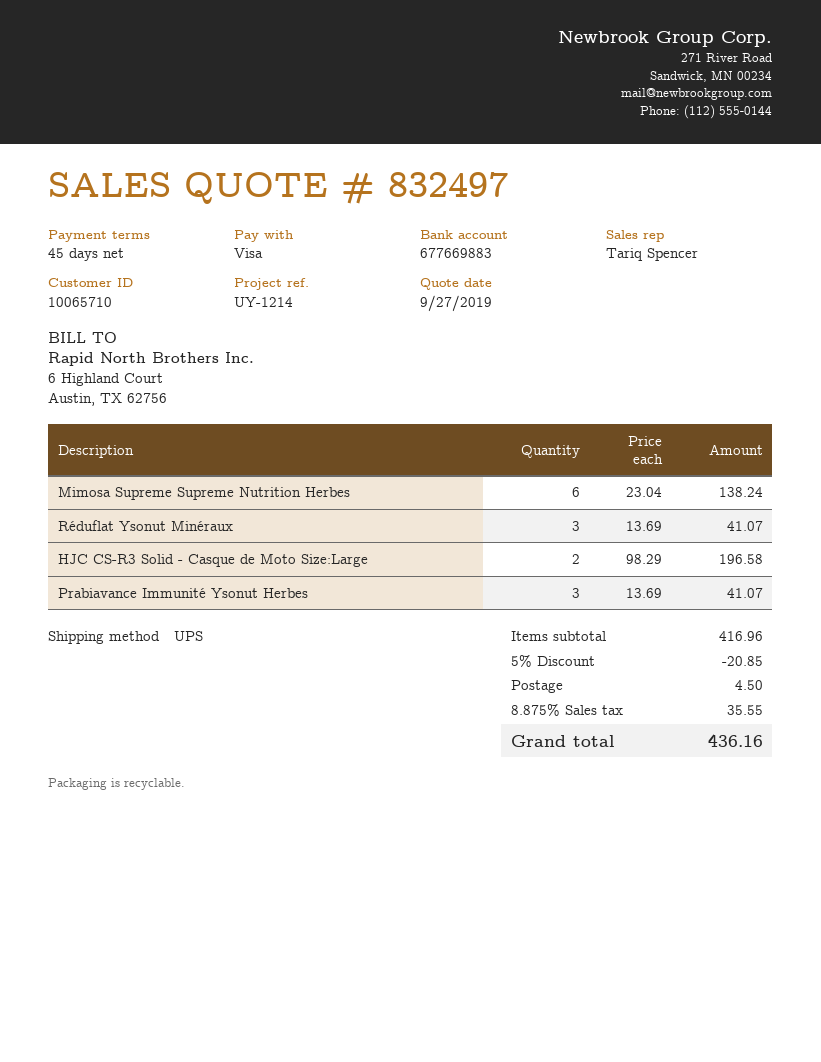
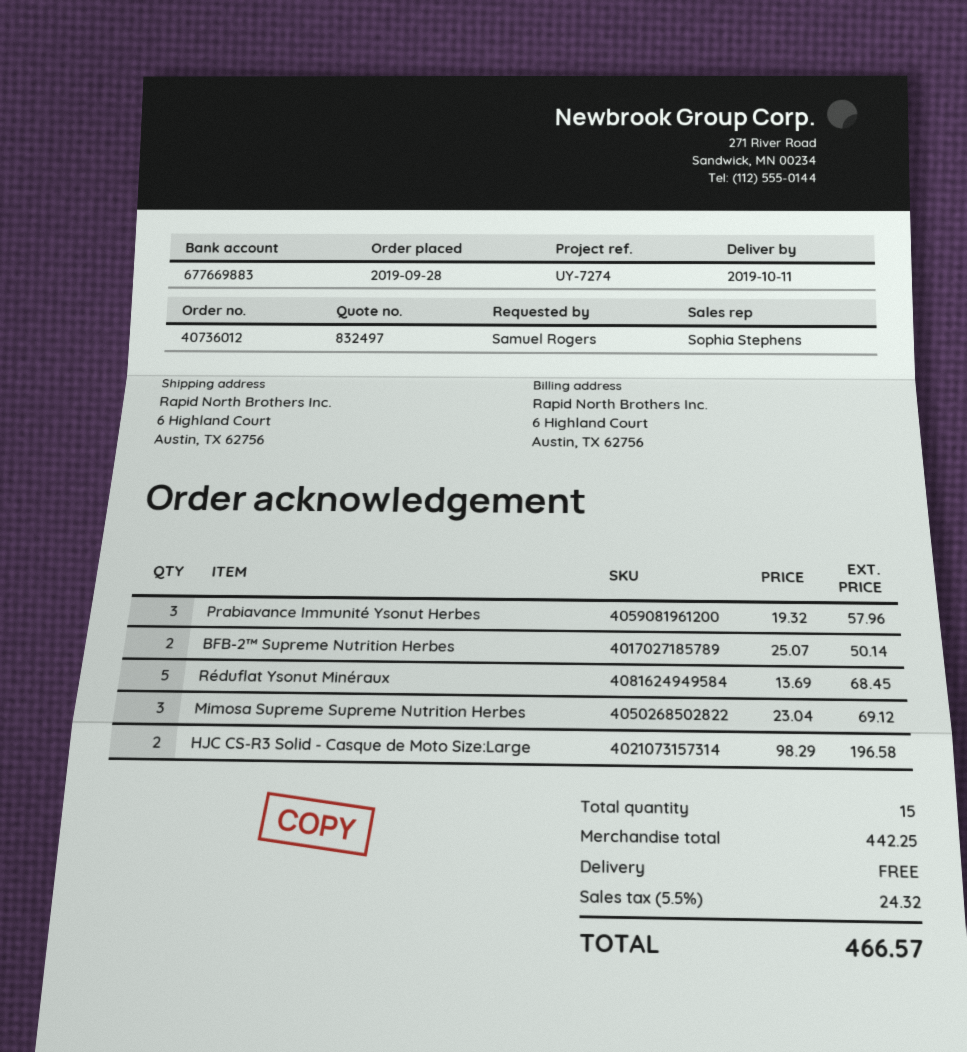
reference: UY-1214 -> UY-7274
sales rep: Tariq Spencer -> Sophia Stephens
Mimosa Supreme Supreme Nutrition Herbes: 6 x 23.04 = 138.24 -> 3 x 23.04 = 69.12
Réduflat Ysonut Minéraux: 3 x 13.69 = 41.07 -> 5 x 13.69 = 68.45
Prabiavance Immunité Ysonut Herbes: 3 x 13.69 = 41.07 -> 3 x 19.32 = 57.96
BFB-2™ Supreme Nutrition Herbes: none -> 2 x 25.07 = 50.14
subtotal: 416.96 -> 442.25
discount: 5% = 20.85 -> none
shipping: 4.50 -> 0.00
tax: 8.875% = 35.55 -> 5.5% = 24.32
total: 436.16 -> 466.57

